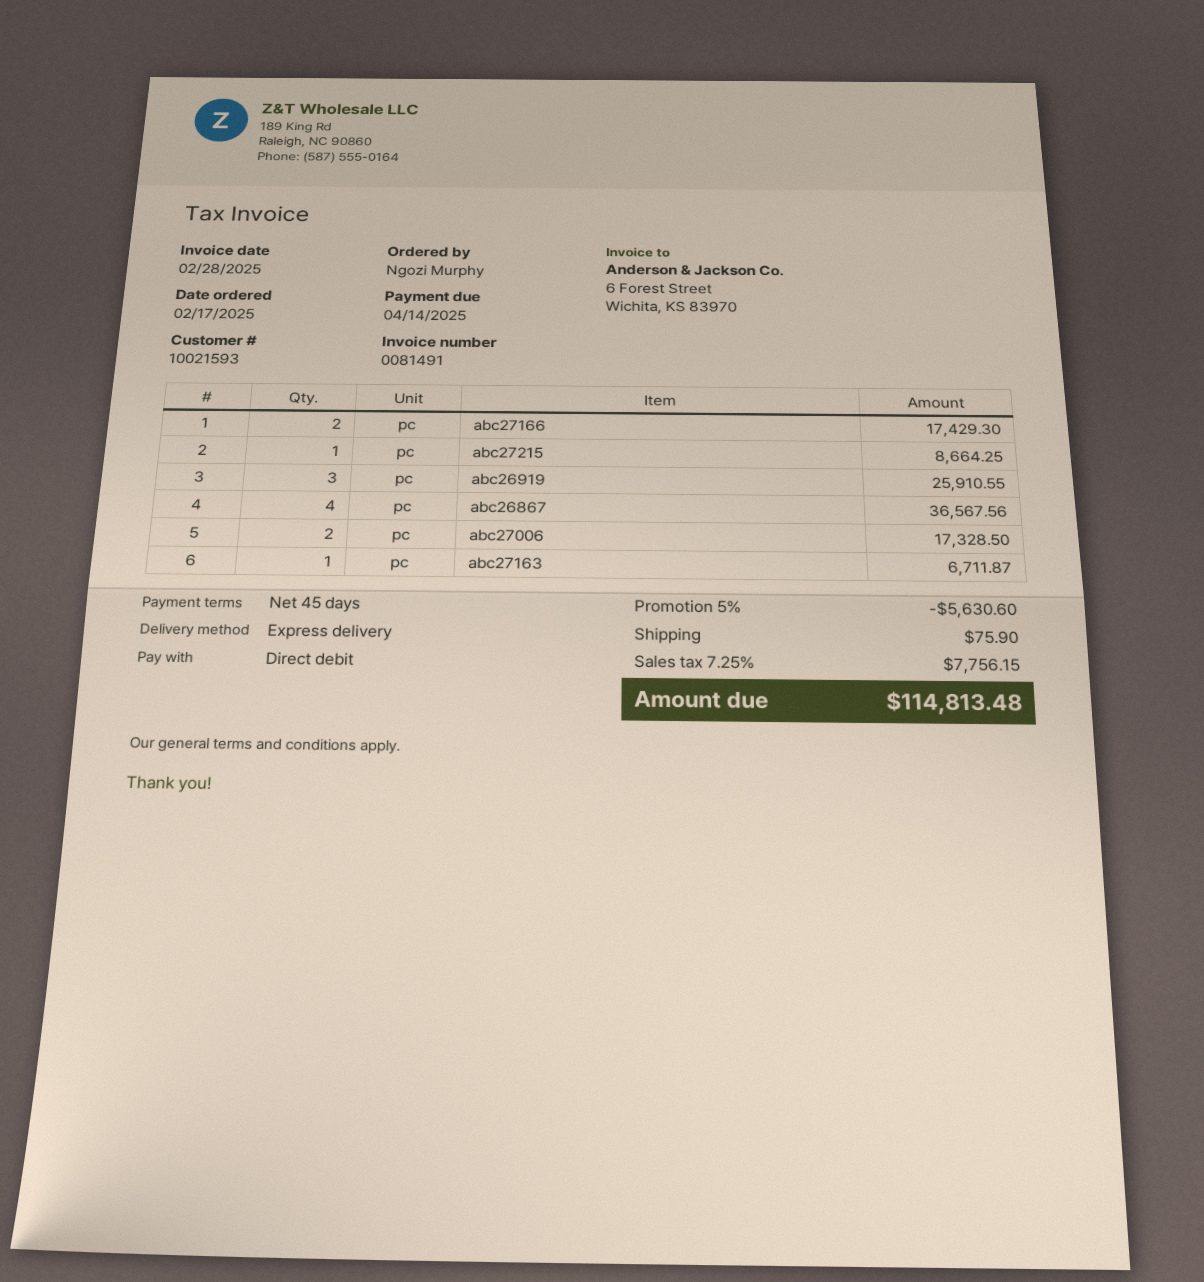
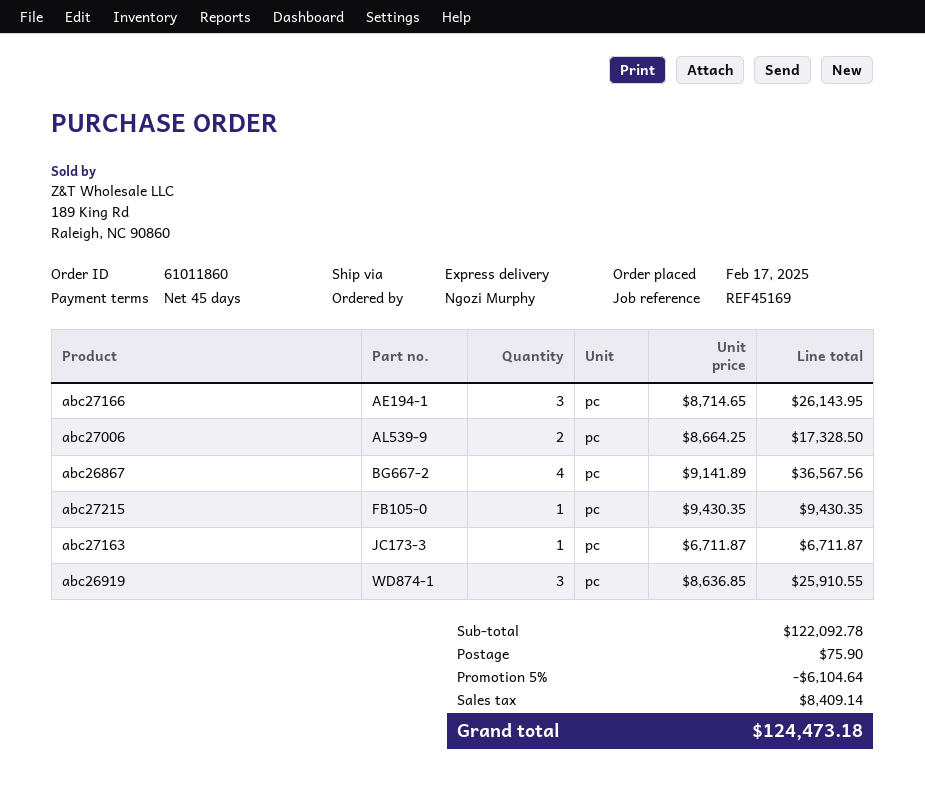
abc27166: 2 for 17429.30 -> 3 for 26143.95
abc27215: 1 for 8664.25 -> 1 for 9430.35
discount: 5% = 5630.60 -> 5% = 6104.64
tax: 7756.15 -> 8409.14
total: 114813.48 -> 124473.18

